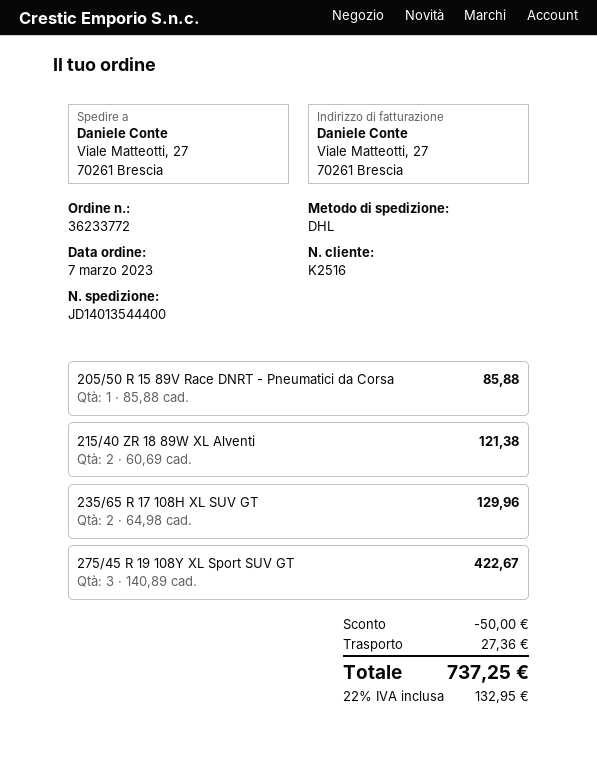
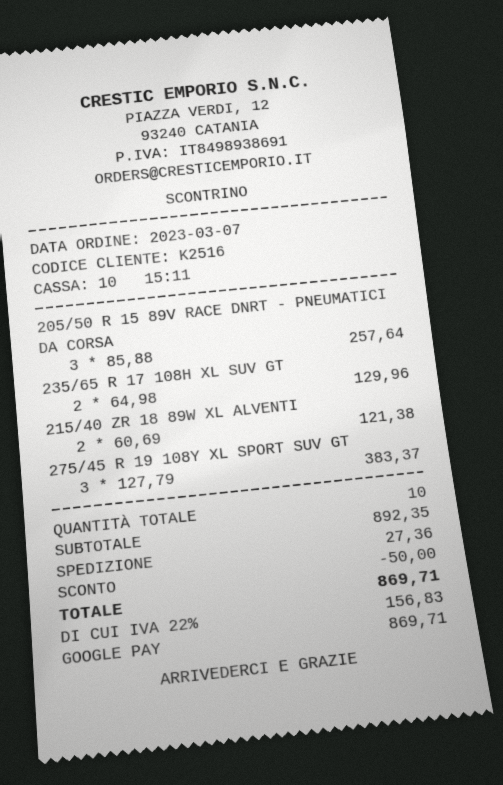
205/50 R 15 89V Race DNRT - Pneumatici da Corsa: 1 x 85.88 = 85.88 -> 3 x 85.88 = 257.64
275/45 R 19 108Y XL Sport SUV GT: 3 x 140.89 = 422.67 -> 3 x 127.79 = 383.37
tax: 22% = 132.95 -> 22% = 156.83
total: 737.25 -> 869.71

